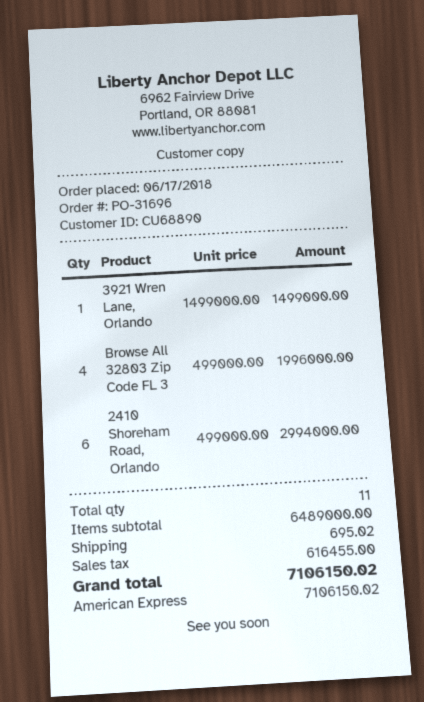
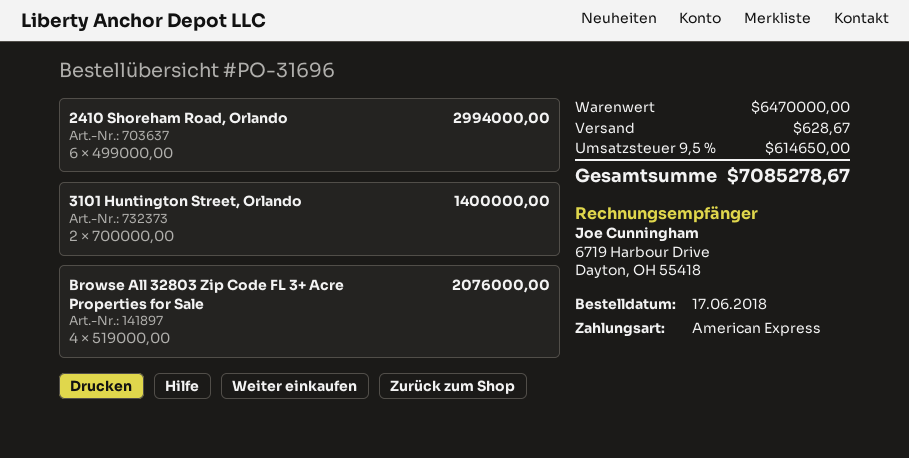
3921 Wren Lane, Orlando: 1 x 1499000.00 = 1499000.00 -> none
Browse All 32803 Zip Code FL 3: 4 x 499000.00 = 1996000.00 -> 4 x 519000.00 = 2076000.00
3101 Huntington Street, Orlando: none -> 2 x 700000.00 = 1400000.00
subtotal: 6489000.00 -> 6470000.00
shipping: 695.02 -> 628.67
tax: 616455.00 -> 614650.00
total: 7106150.02 -> 7085278.67

